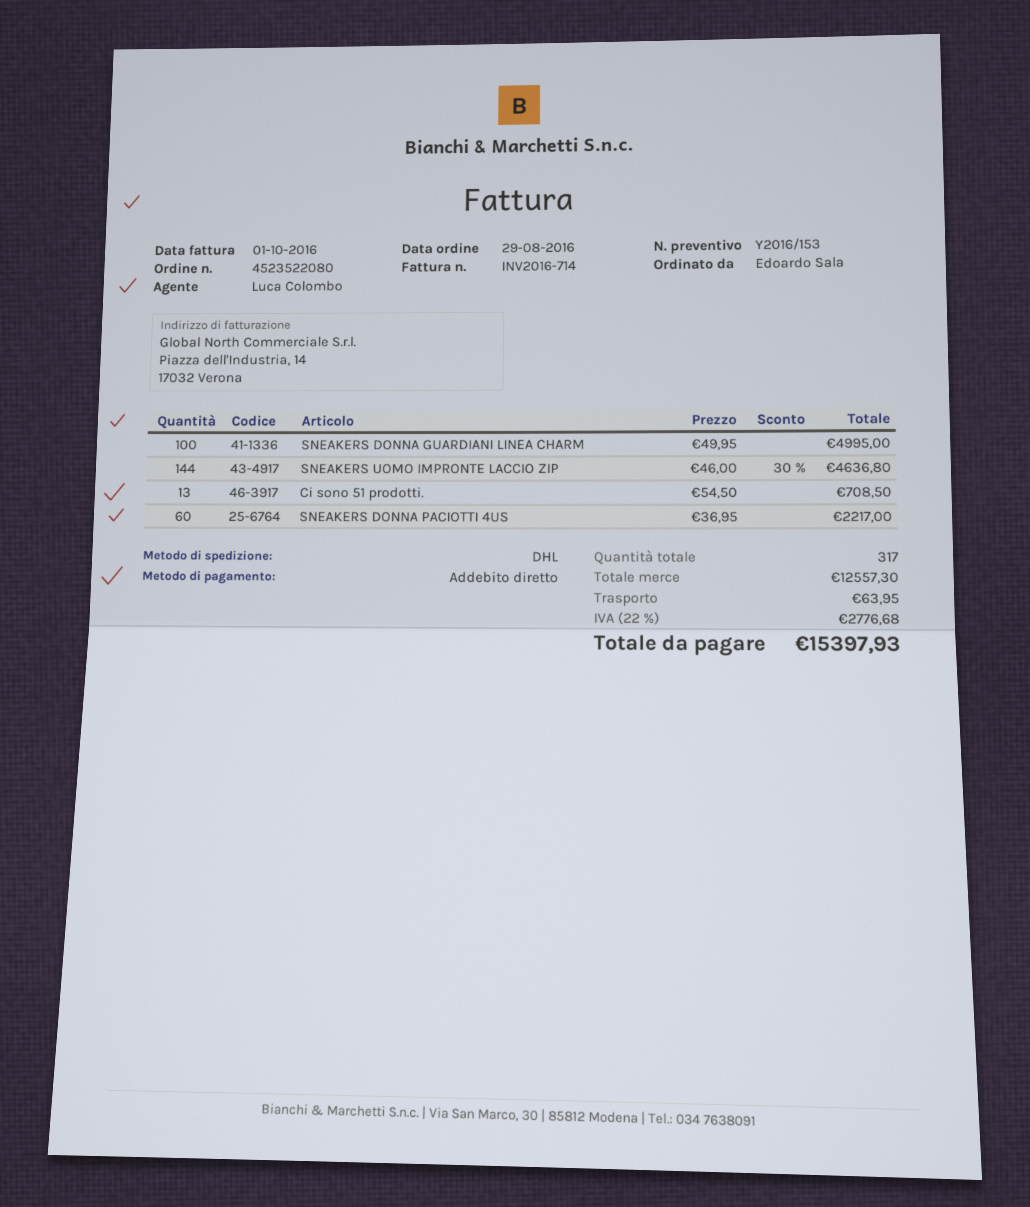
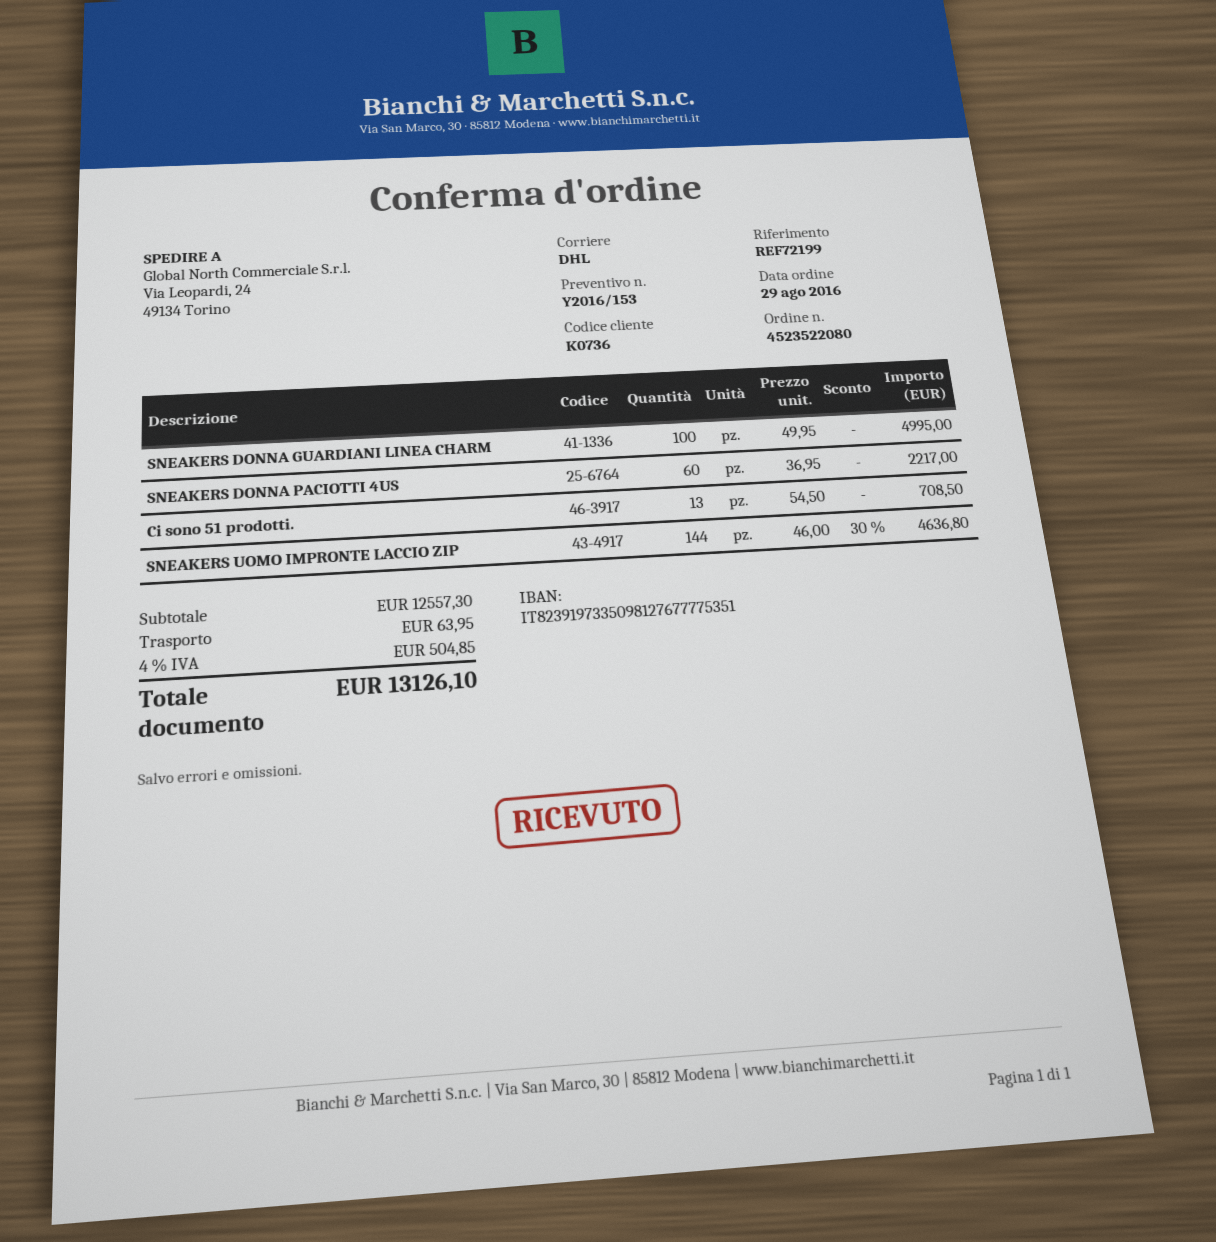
tax: 22% = 2776.68 -> 4% = 504.85
total: 15397.93 -> 13126.10

